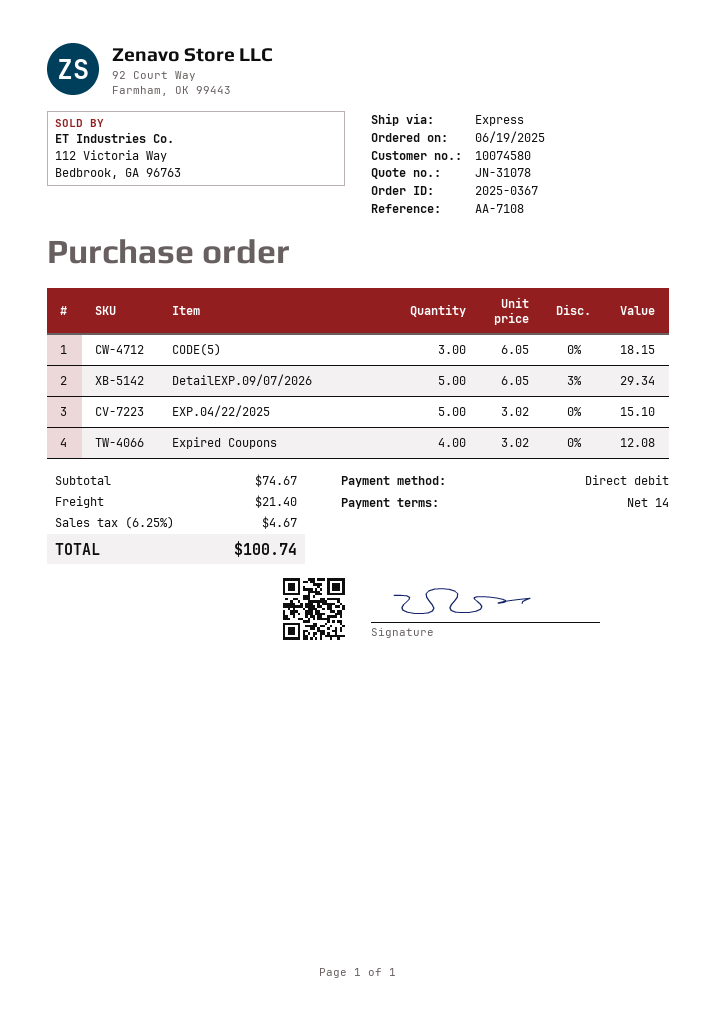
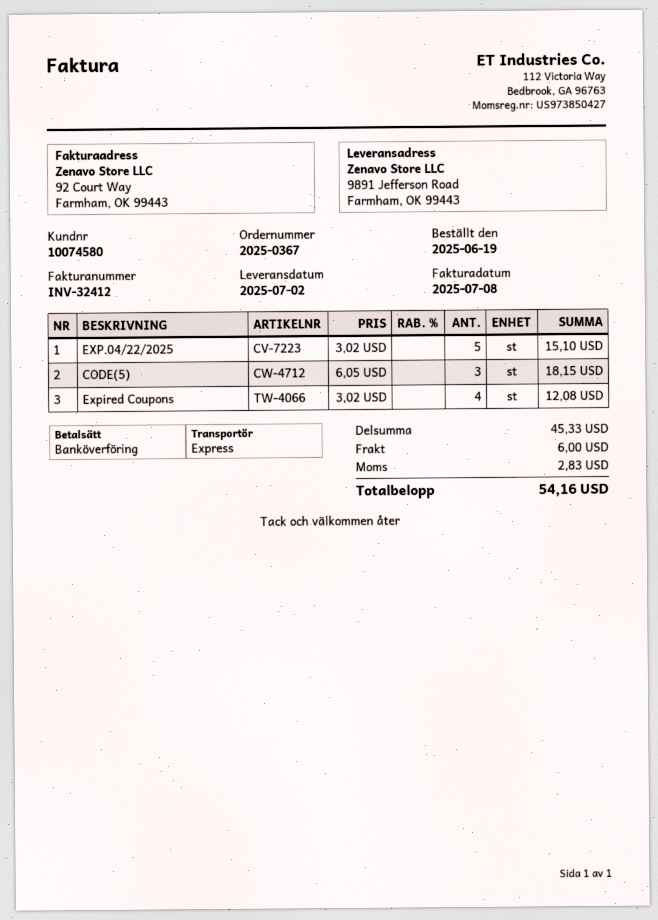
payment method: direct debit -> bank transfer
DetailEXP.09/07/2026: 5 x 6.05 - 3% = 29.34 -> none
subtotal: 74.67 -> 45.33
shipping: 21.40 -> 6.00
tax: 4.67 -> 2.83
total: 100.74 -> 54.16

